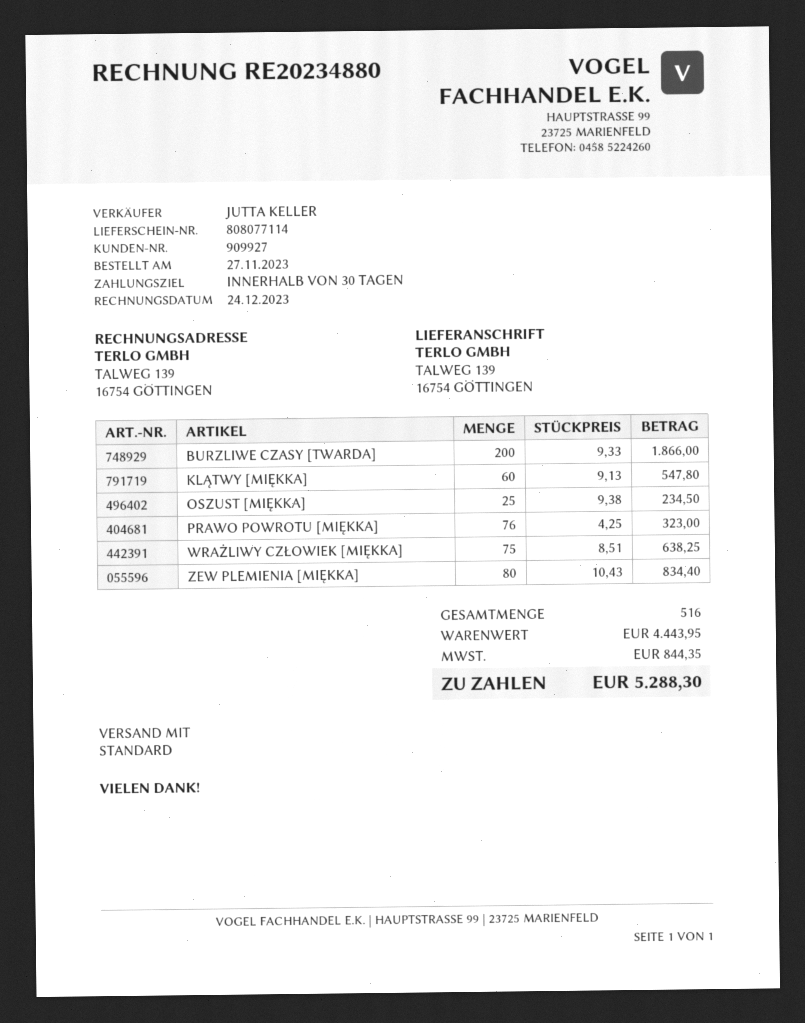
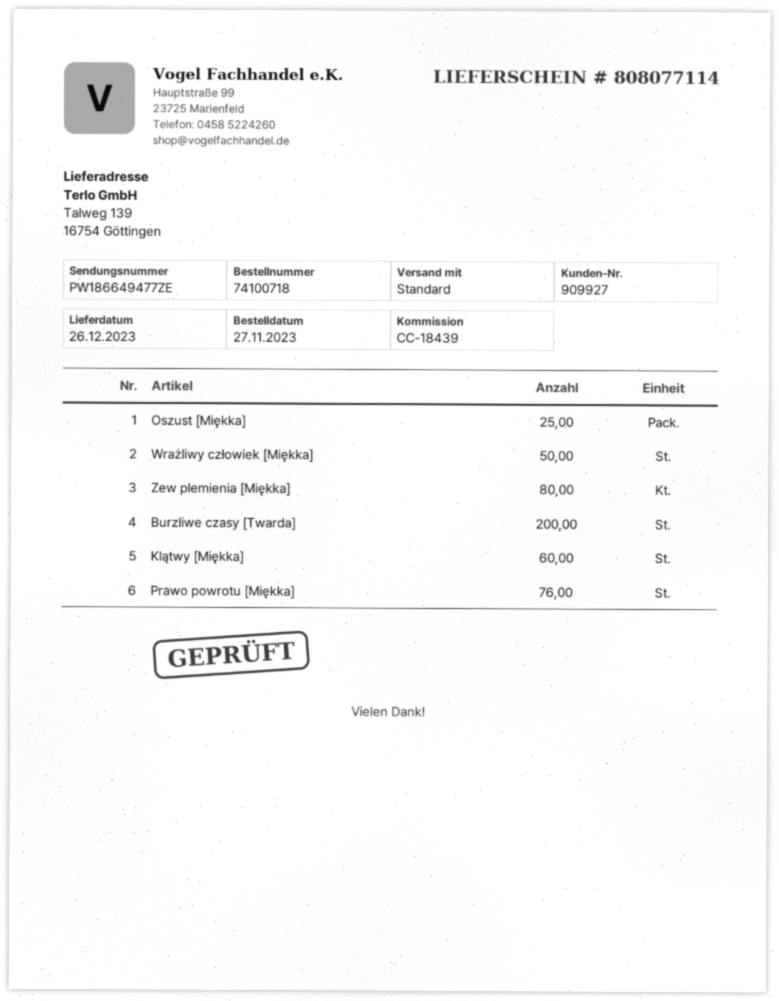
WRAŻLIWY CZŁOWIEK [MIĘKKA]: 75 -> 50

